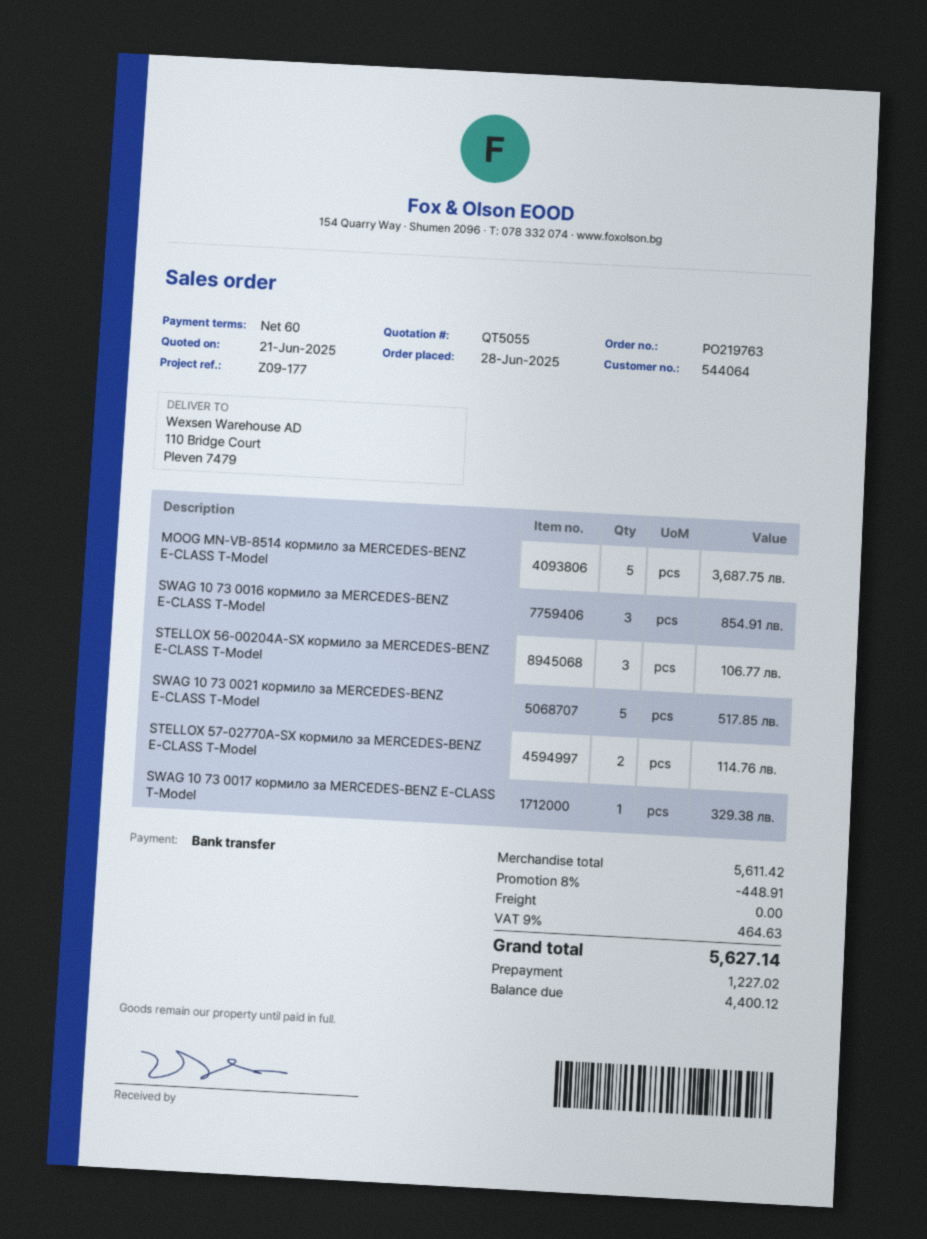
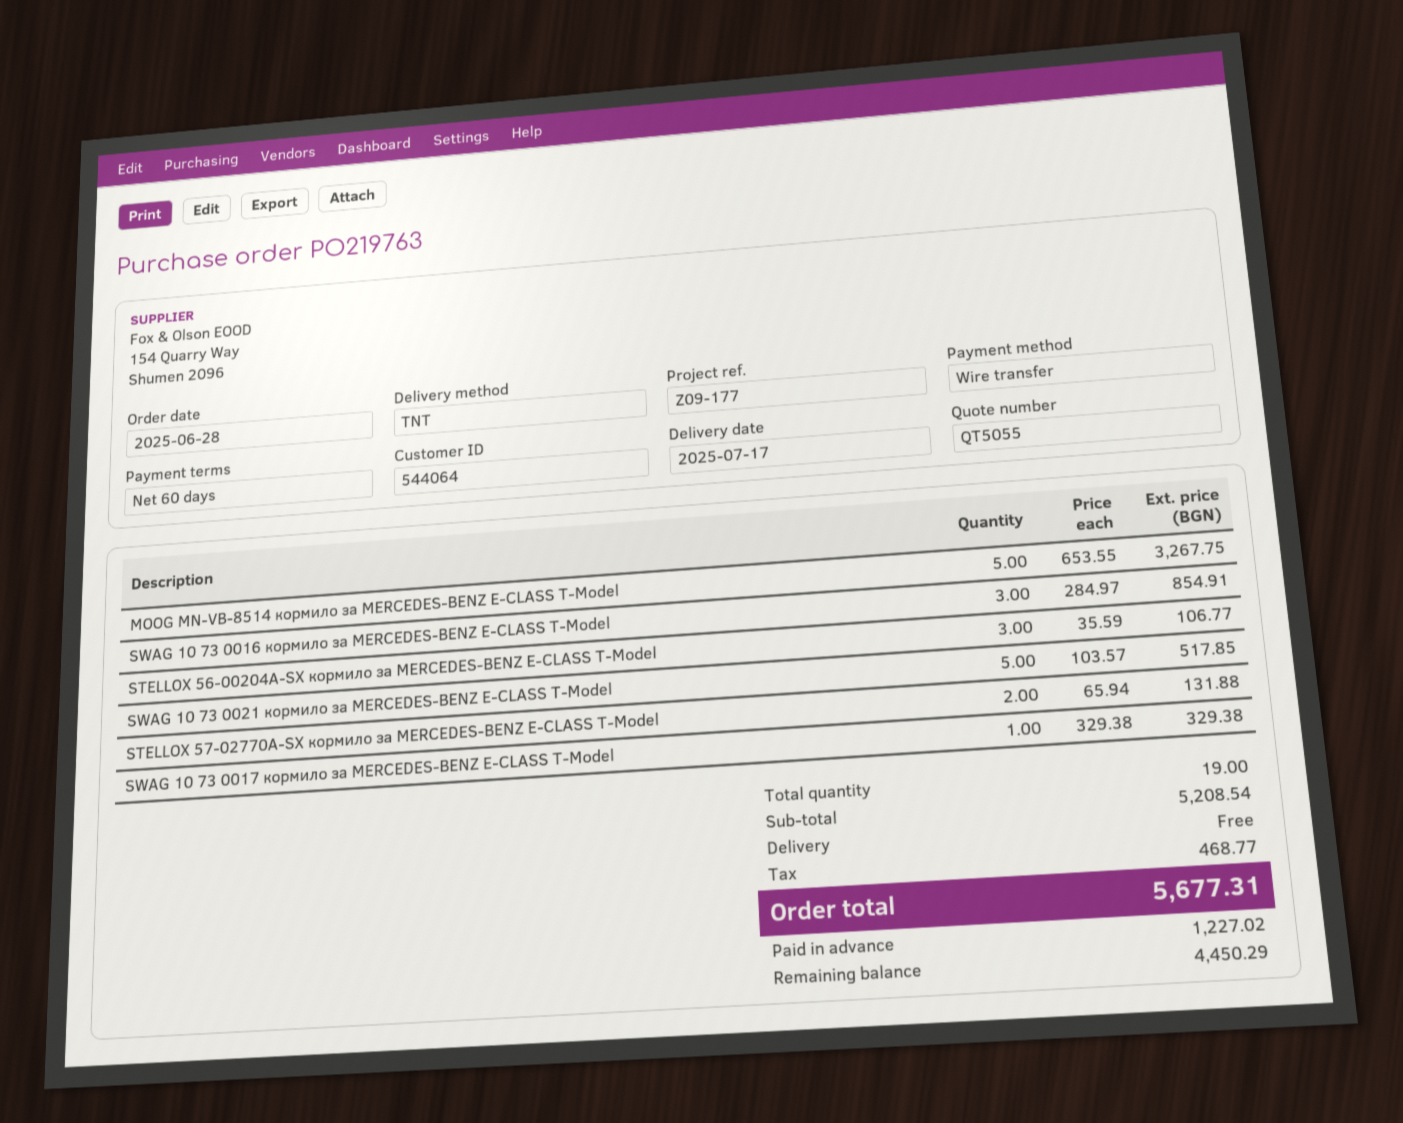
MOOG MN-VB-8514 кормило за MERCEDES-BENZ E-CLASS T-Model: 5 for 3687.75 -> 5 for 3267.75
STELLOX 57-02770A-SX кормило за MERCEDES-BENZ E-CLASS T-Model: 2 for 114.76 -> 2 for 131.88
subtotal: 5611.42 -> 5208.54
discount: 8% = 448.91 -> none
tax: 464.63 -> 468.77
total: 5627.14 -> 5677.31
balance: 4400.12 -> 4450.29

